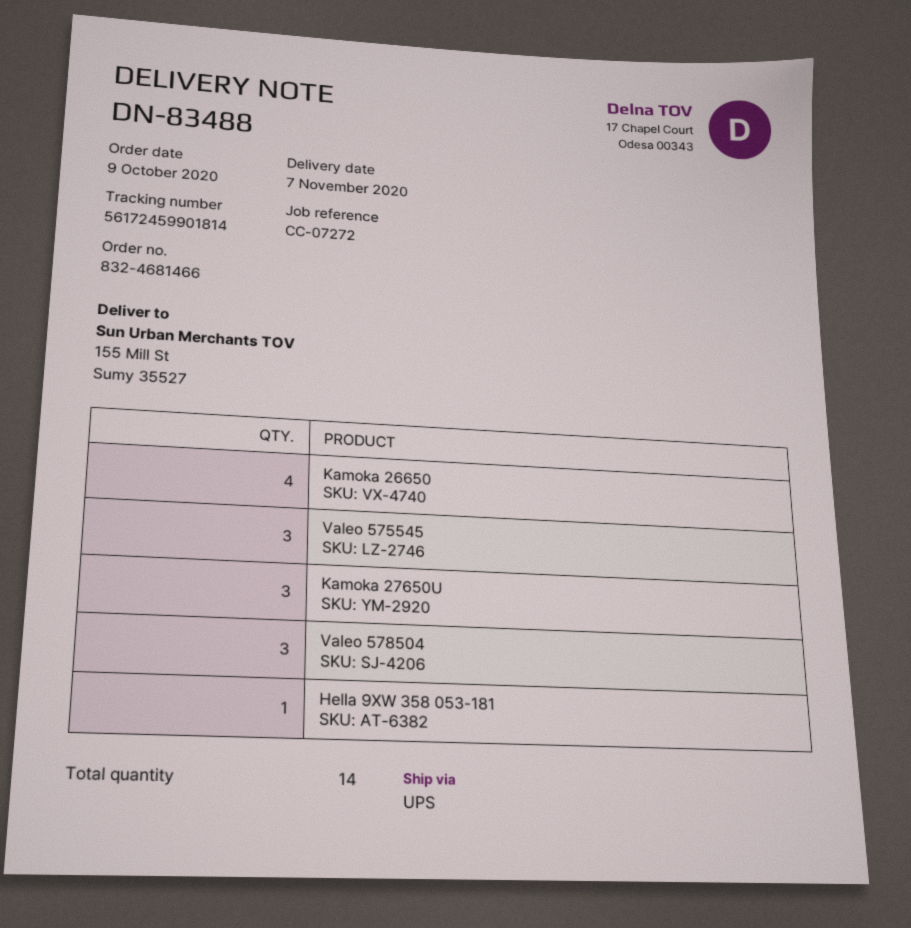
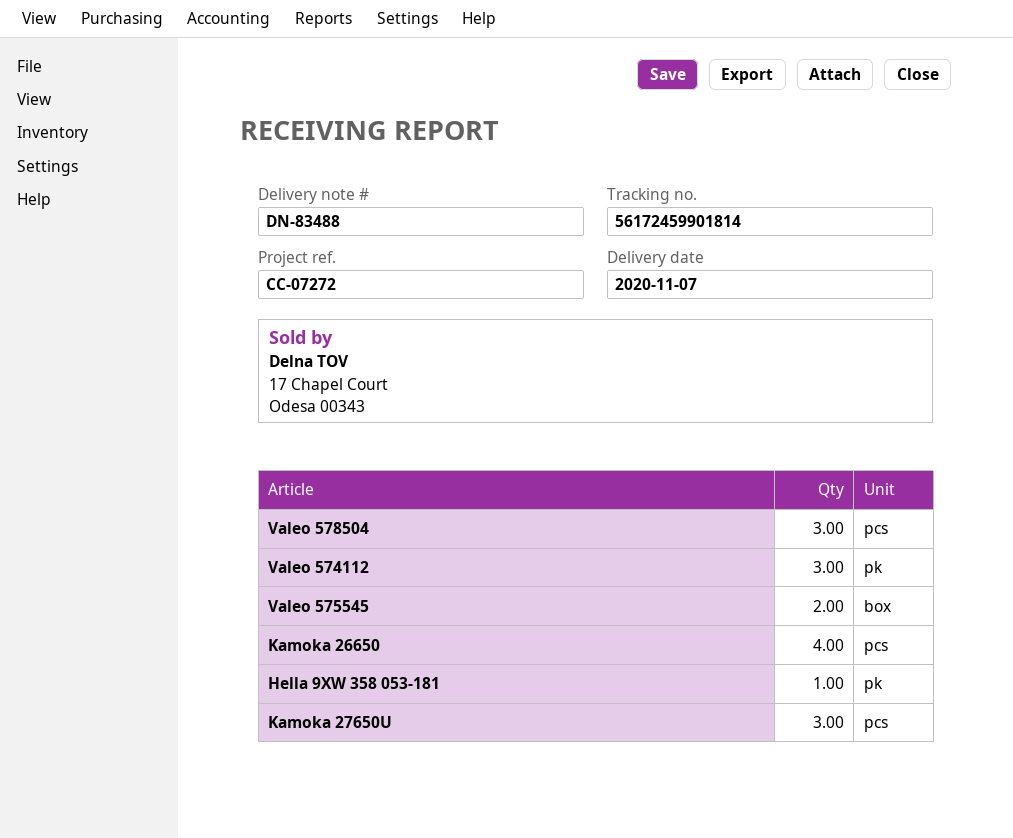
Valeo 575545: 3 -> 2
Valeo 574112: none -> 3

